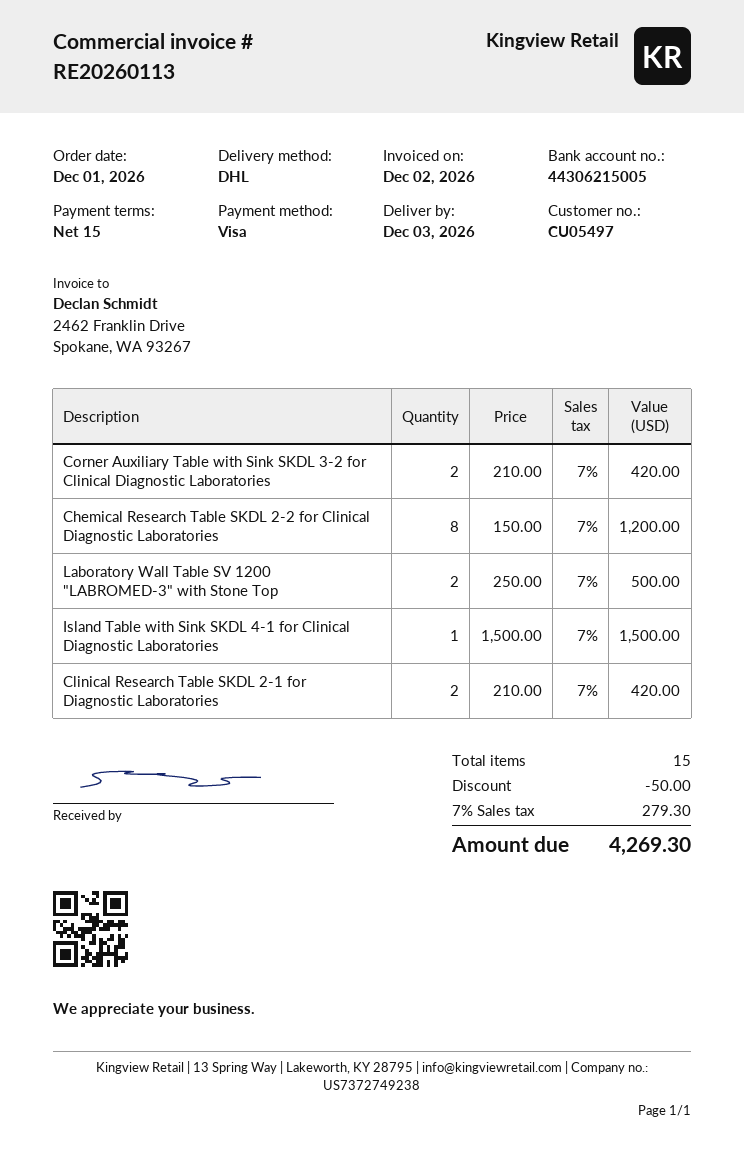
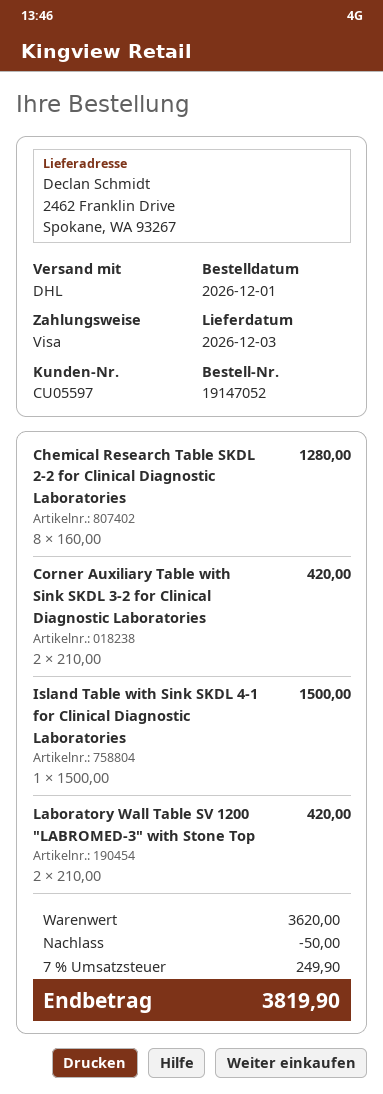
customer number: CU05497 -> CU05597
Chemical Research Table SKDL 2-2 for Clinical Diagnostic Laboratories: 8 x 150.00 = 1200.00 -> 8 x 160.00 = 1280.00
Laboratory Wall Table SV 1200 "LABROMED-3" with Stone Top: 2 x 250.00 = 500.00 -> 2 x 210.00 = 420.00
Clinical Research Table SKDL 2-1 for Diagnostic Laboratories: 2 x 210.00 = 420.00 -> none
tax: 7% = 279.30 -> 7% = 249.90
total: 4269.30 -> 3819.90

